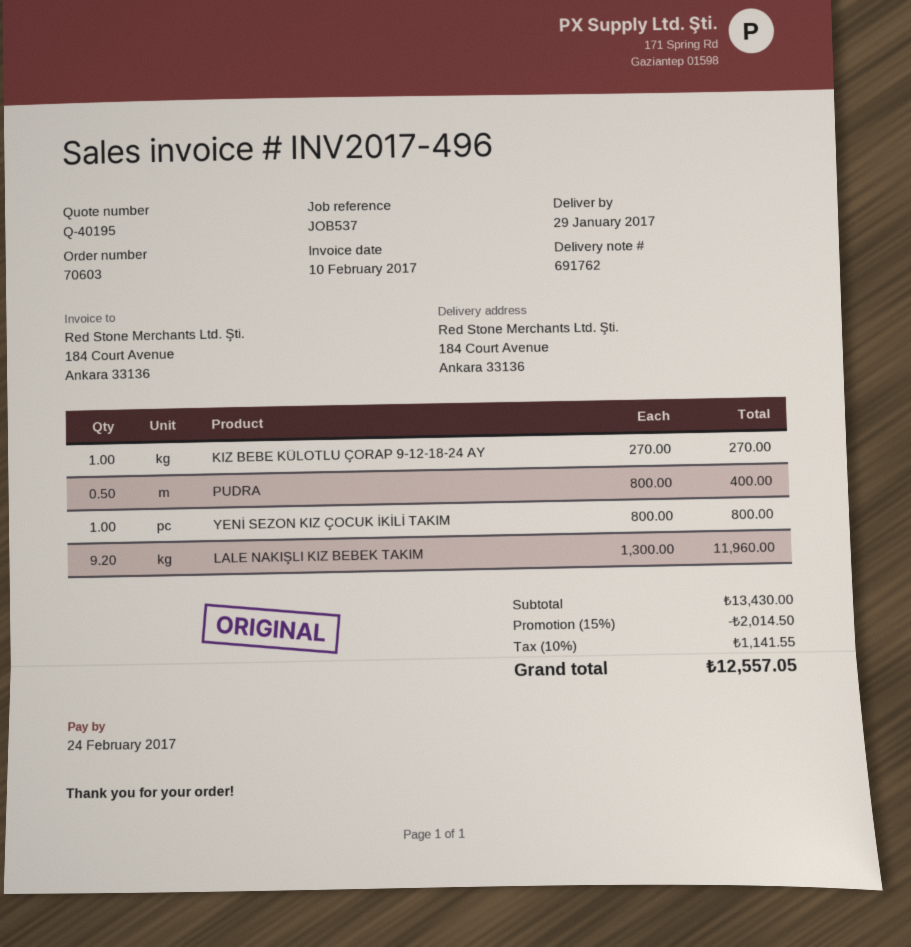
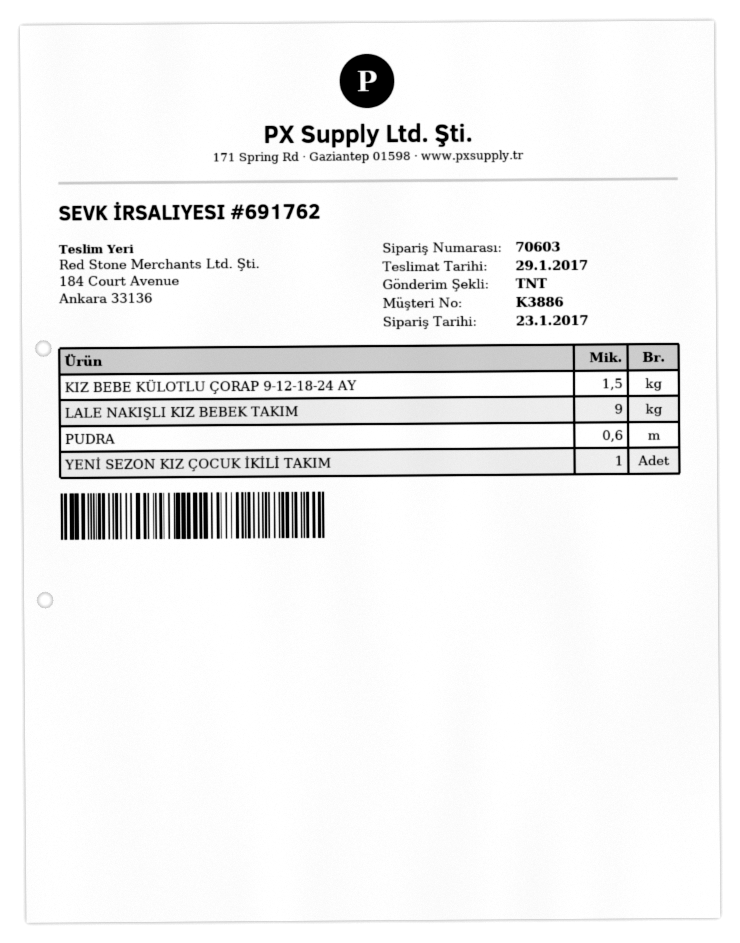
KIZ BEBE KÜLOTLU ÇORAP 9-12-18-24 AY: 1 -> 1.5
PUDRA: 0.5 -> 0.6
LALE NAKIŞLI KIZ BEBEK TAKIM: 9.2 -> 9

